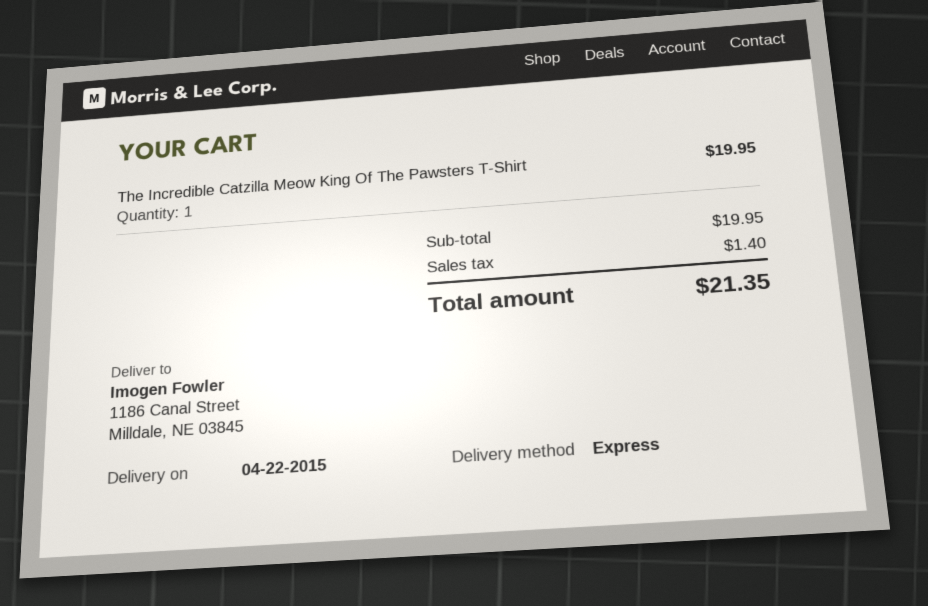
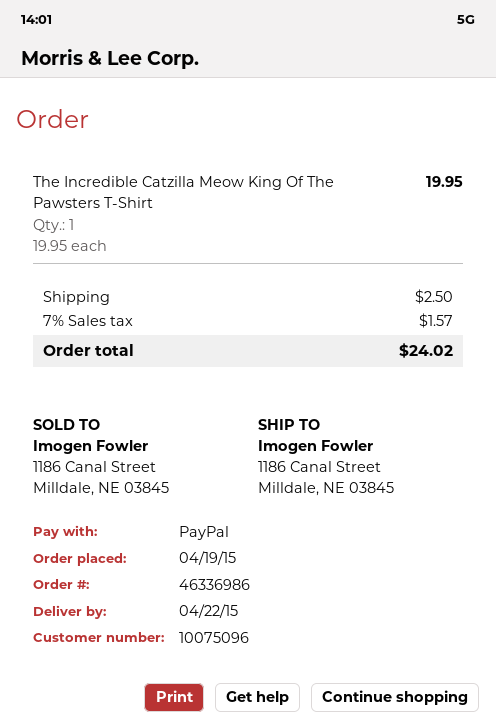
shipping: none -> 2.50
tax: 1.40 -> 1.57
total: 21.35 -> 24.02

